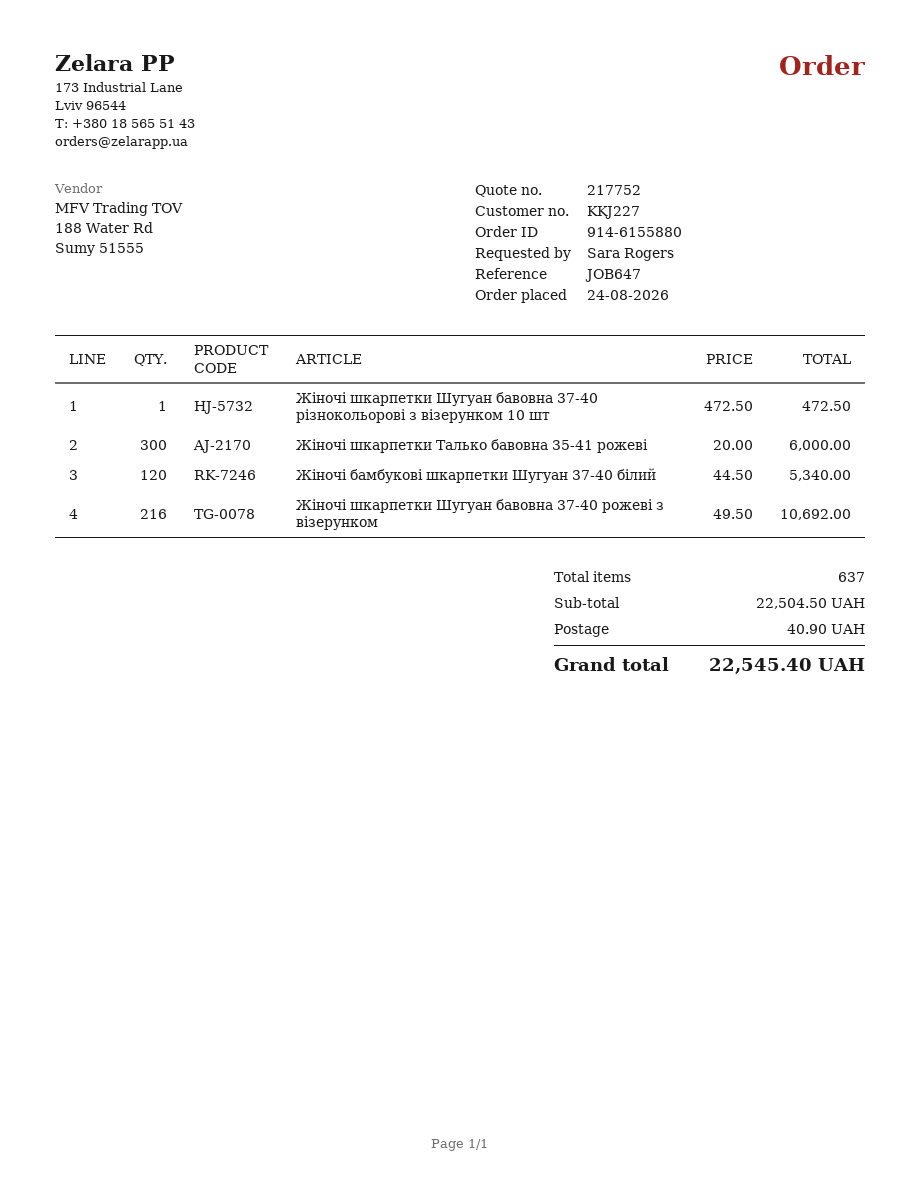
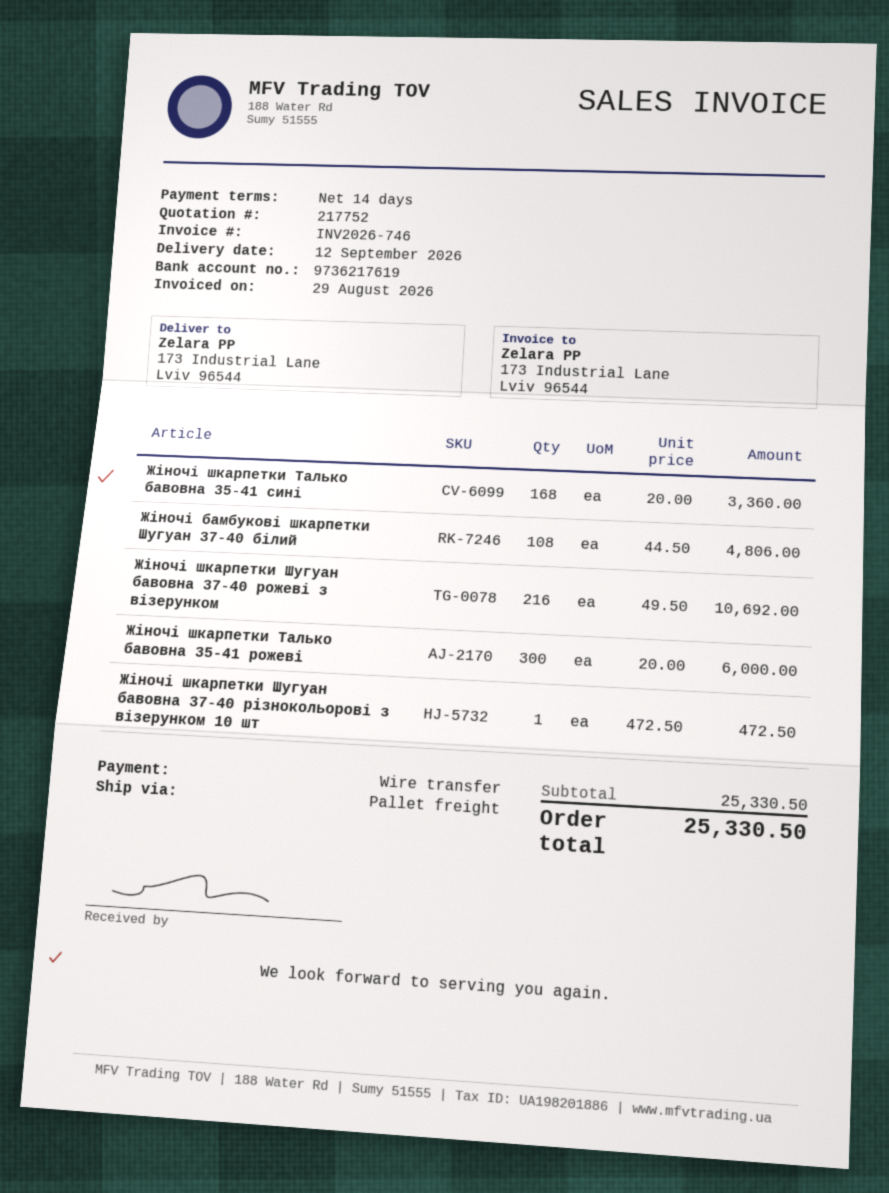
Жіночі бамбукові шкарпетки Шугуан 37-40 білий: 120 x 44.50 = 5340.00 -> 108 x 44.50 = 4806.00
Жіночі шкарпетки Талько бавовна 35-41 сині: none -> 168 x 20.00 = 3360.00
subtotal: 22504.50 -> 25330.50
shipping: 40.90 -> none
total: 22545.40 -> 25330.50

